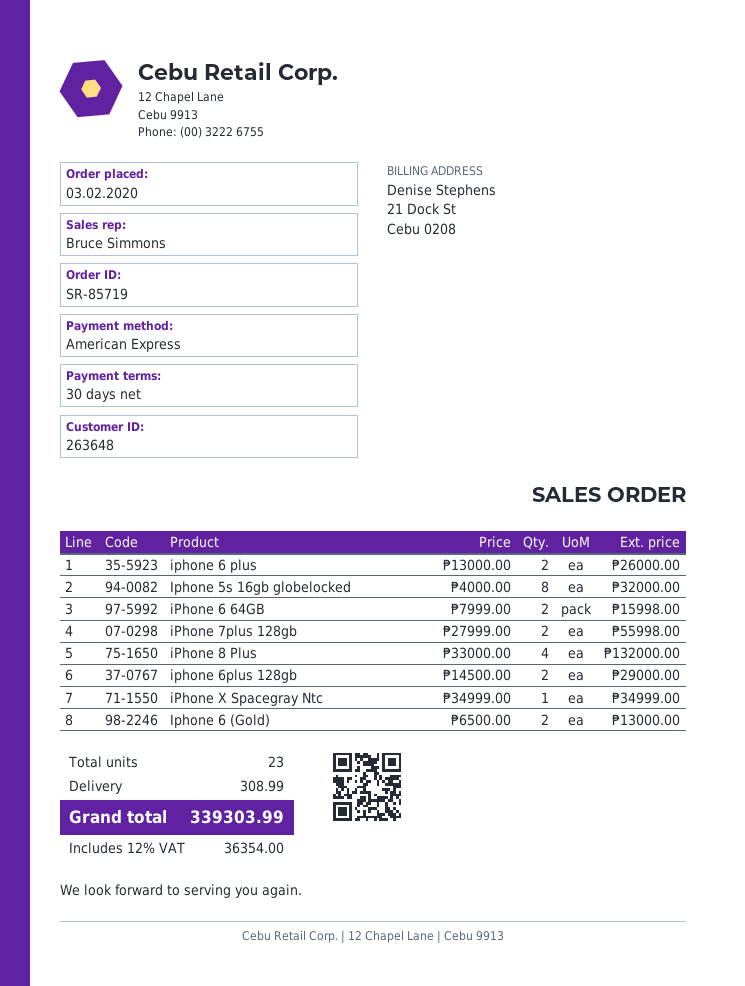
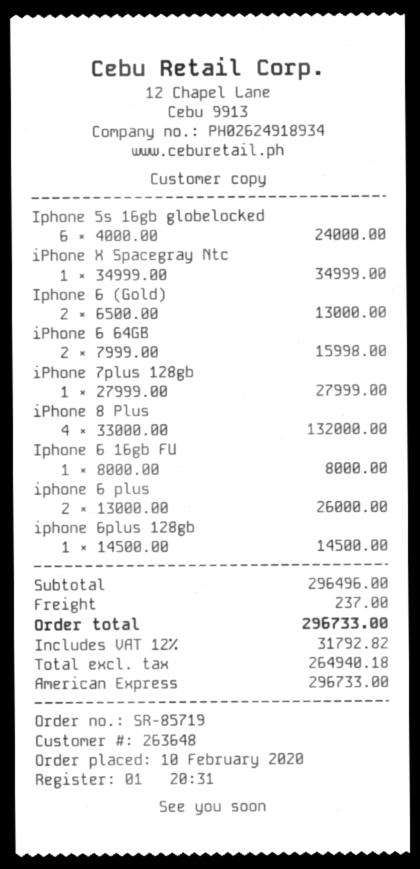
order date: 2020-02-03 -> 2020-02-10
Iphone 5s 16gb globelocked: 8 x 4000.00 = 32000.00 -> 6 x 4000.00 = 24000.00
iPhone 7plus 128gb: 2 x 27999.00 = 55998.00 -> 1 x 27999.00 = 27999.00
iphone 6plus 128gb: 2 x 14500.00 = 29000.00 -> 1 x 14500.00 = 14500.00
Iphone 6 16gb FU: none -> 1 x 8000.00 = 8000.00
shipping: 308.99 -> 237.00
tax: 12% = 36354.00 -> 12% = 31792.82
total: 339303.99 -> 296733.00

